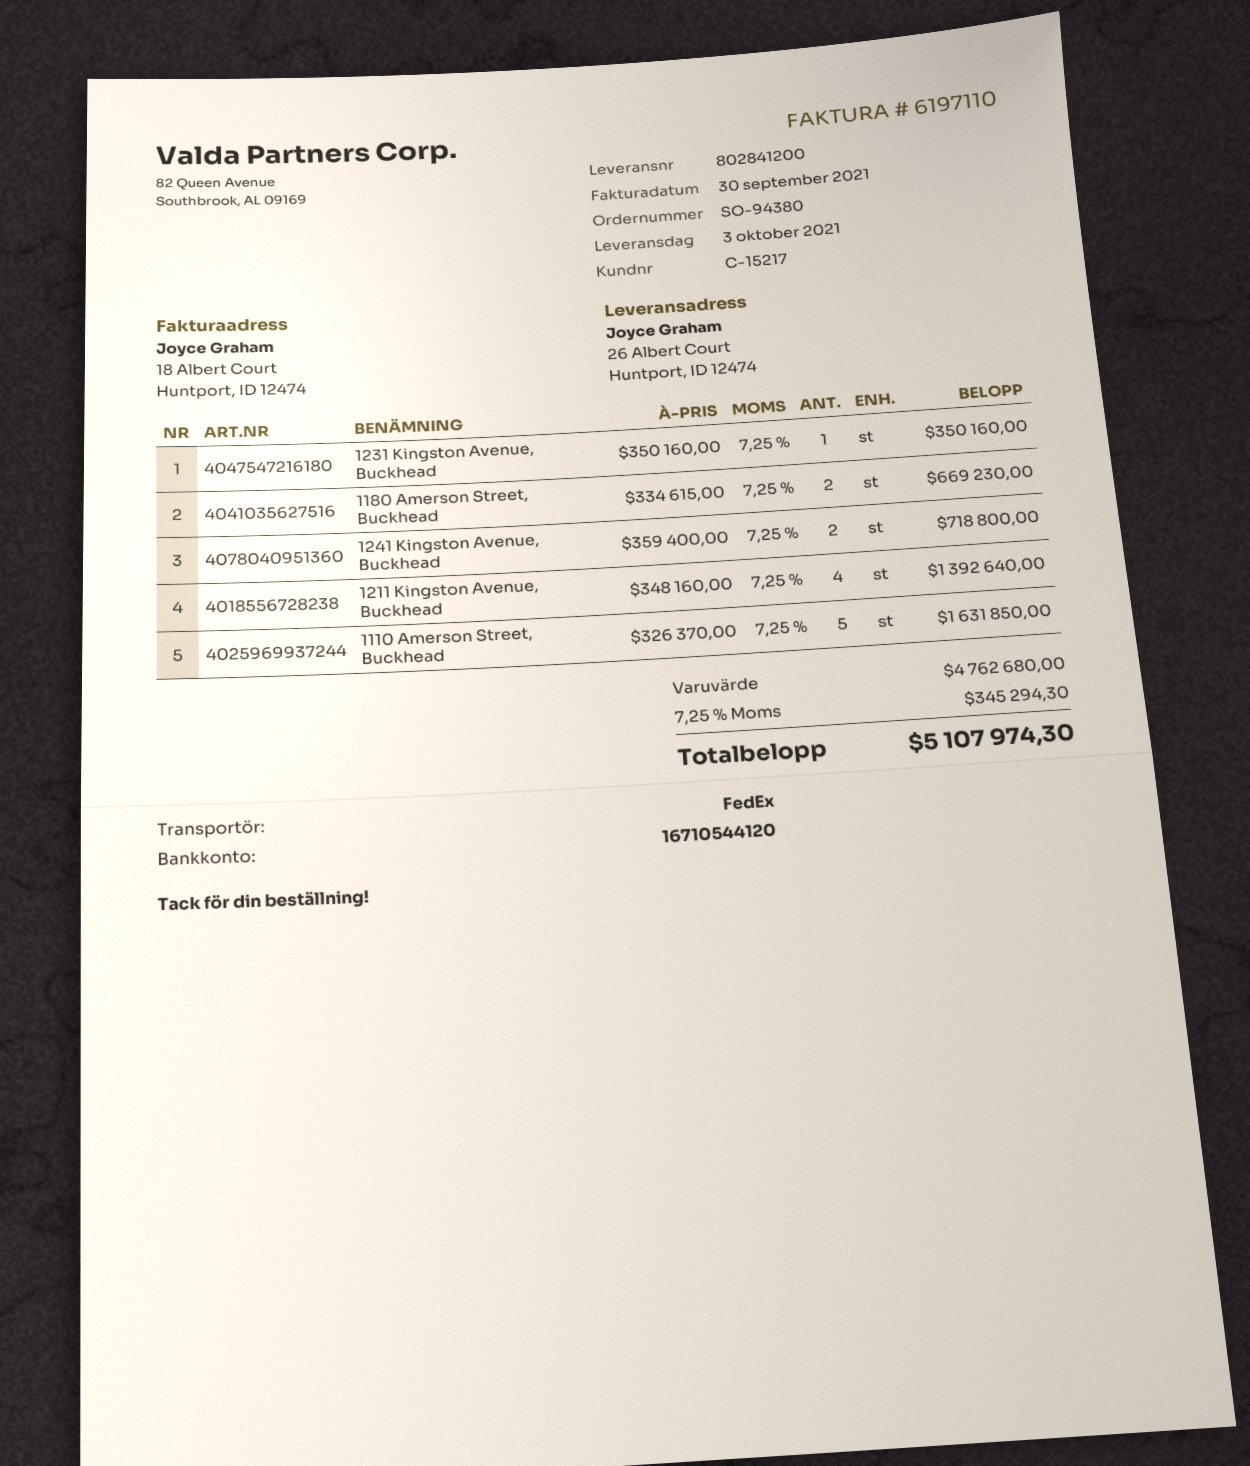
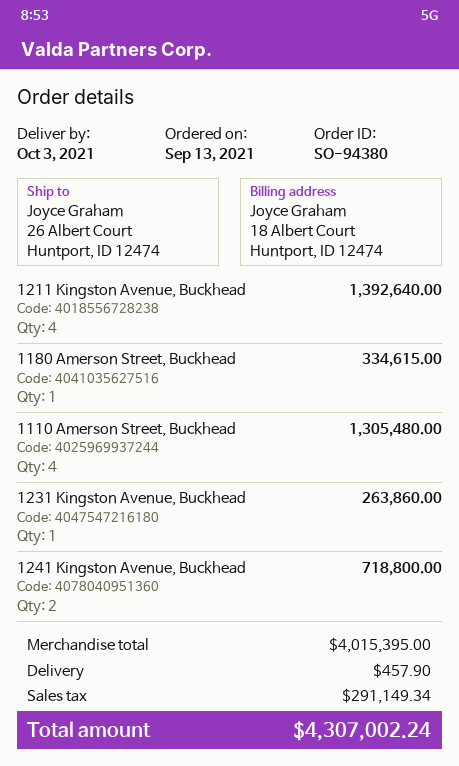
1231 Kingston Avenue, Buckhead: 1 for 350160.00 -> 1 for 263860.00
1180 Amerson Street, Buckhead: 2 for 669230.00 -> 1 for 334615.00
1110 Amerson Street, Buckhead: 5 for 1631850.00 -> 4 for 1305480.00
subtotal: 4762680.00 -> 4015395.00
shipping: none -> 457.90
tax: 345294.30 -> 291149.34
total: 5107974.30 -> 4307002.24

